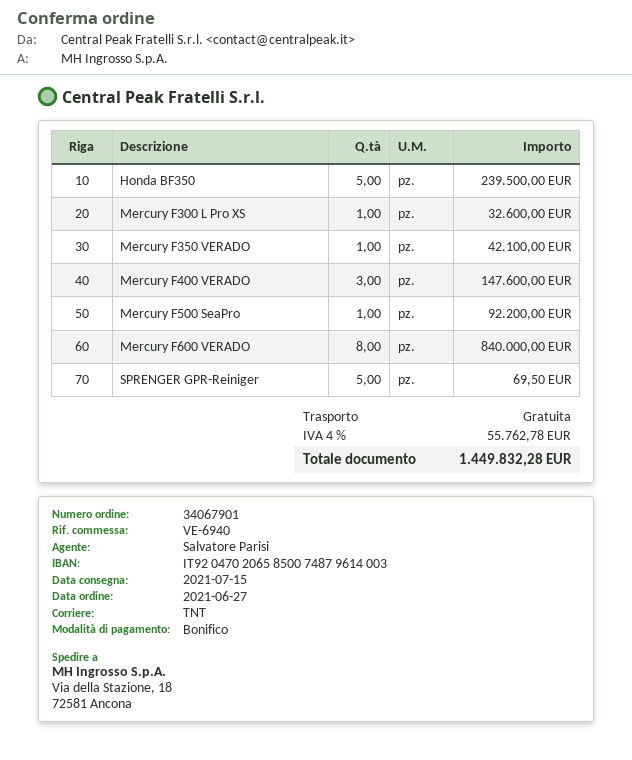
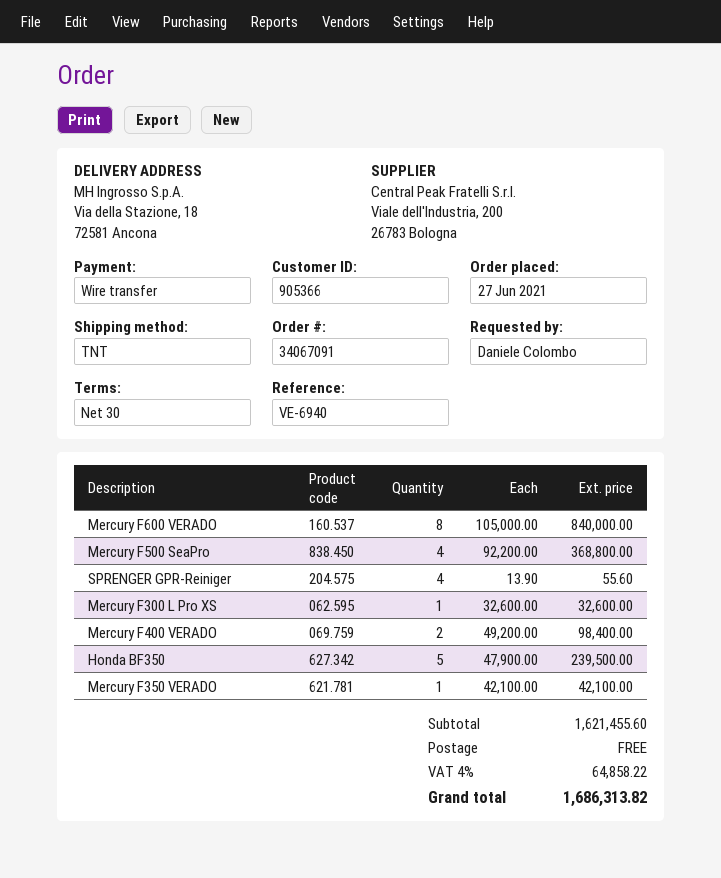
order number: 34067901 -> 34067091
Mercury F400 VERADO: 3 for 147600.00 -> 2 for 98400.00
Mercury F500 SeaPro: 1 for 92200.00 -> 4 for 368800.00
SPRENGER GPR-Reiniger: 5 for 69.50 -> 4 for 55.60
tax: 4% = 55762.78 -> 4% = 64858.22
total: 1449832.28 -> 1686313.82

